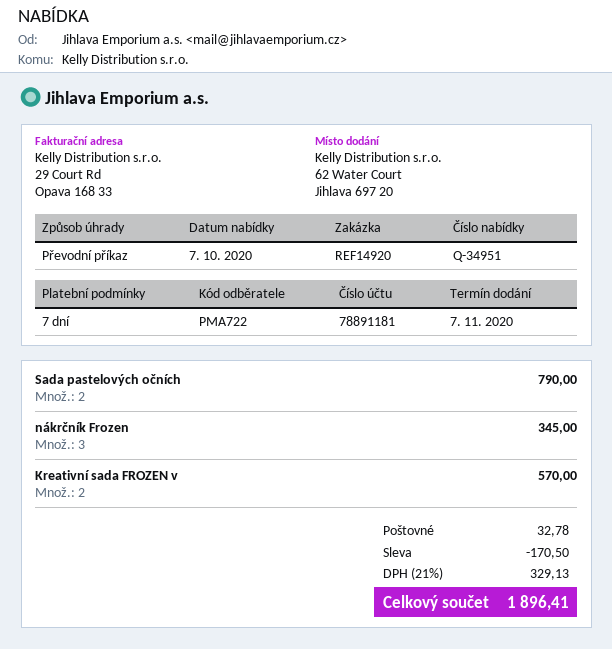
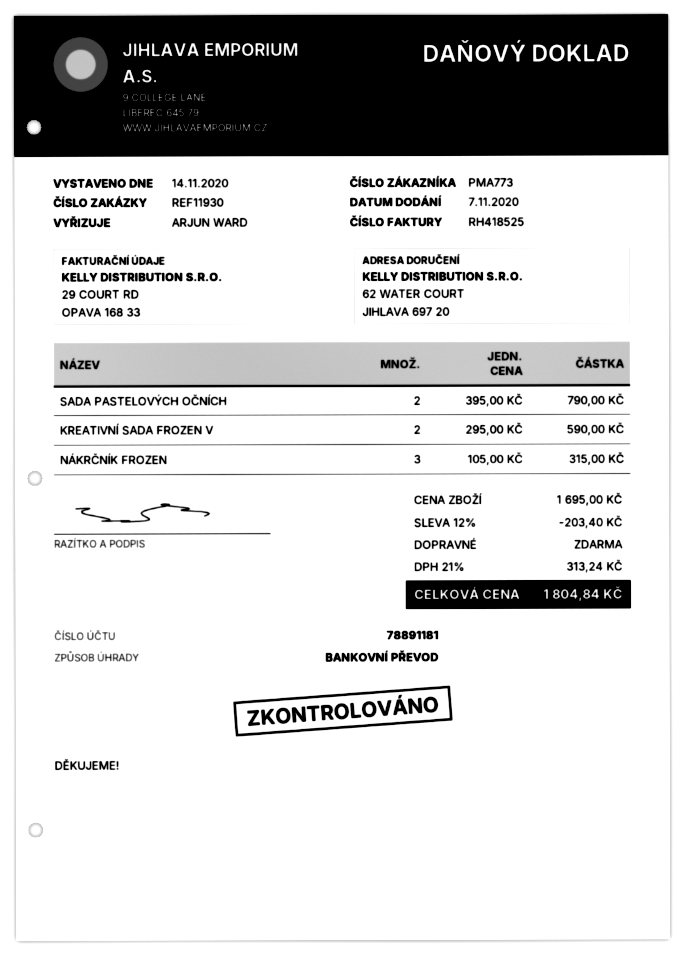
customer number: PMA722 -> PMA773
reference: REF14920 -> REF11930
nákrčník Frozen: 3 for 345.00 -> 3 for 315.00
Kreativní sada FROZEN v: 2 for 570.00 -> 2 for 590.00
discount: 170.50 -> 203.40
shipping: 32.78 -> 0.00
tax: 21% = 329.13 -> 21% = 313.24
total: 1896.41 -> 1804.84

